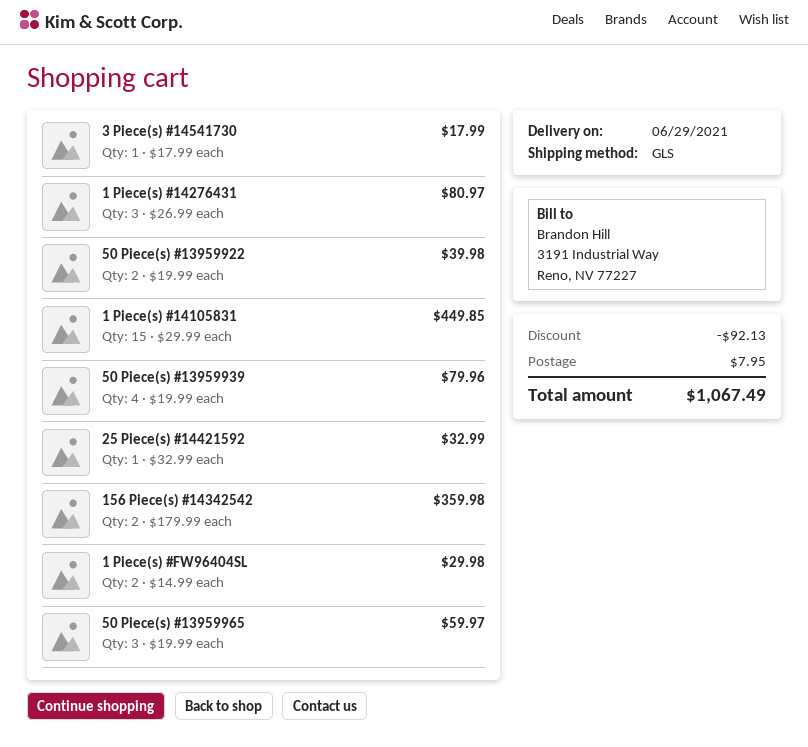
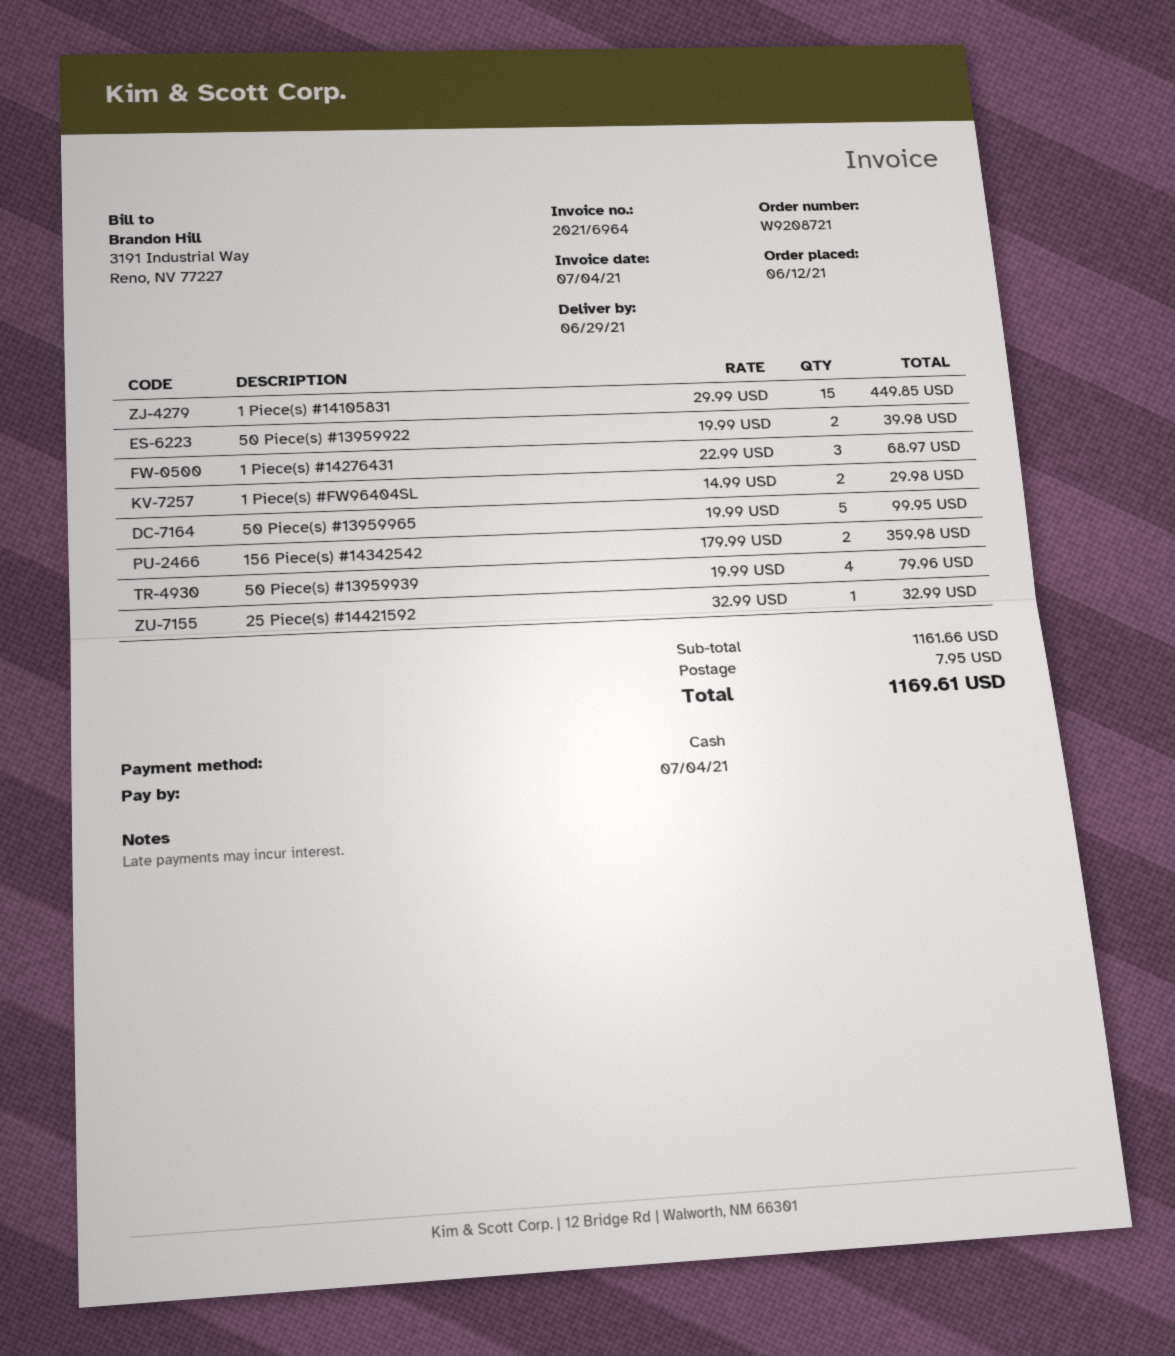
3 Piece(s) #14541730: 1 x 17.99 = 17.99 -> none
1 Piece(s) #14276431: 3 x 26.99 = 80.97 -> 3 x 22.99 = 68.97
50 Piece(s) #13959965: 3 x 19.99 = 59.97 -> 5 x 19.99 = 99.95
discount: 92.13 -> none
total: 1067.49 -> 1169.61

